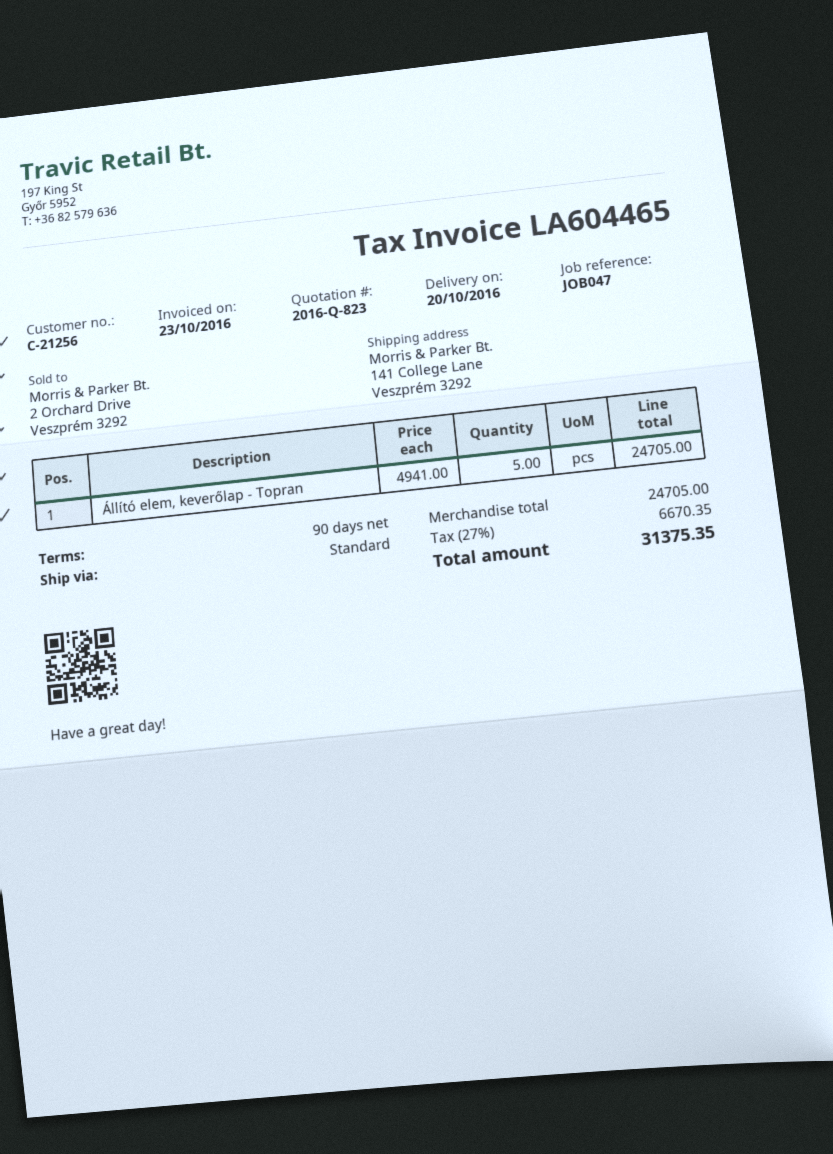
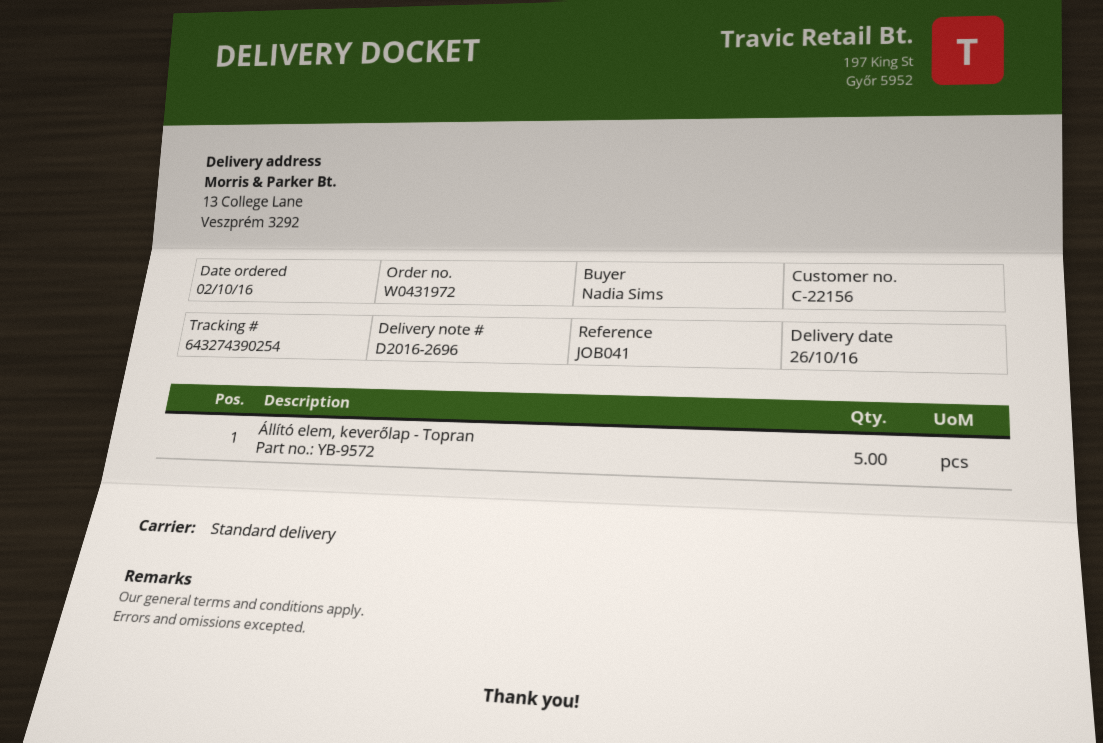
delivery date: 2016-10-20 -> 2016-10-26
customer number: C-21256 -> C-22156
reference: JOB047 -> JOB041
ship to: 141 College Lane, Veszprém 3292 -> 13 College Lane, Veszprém 3292

